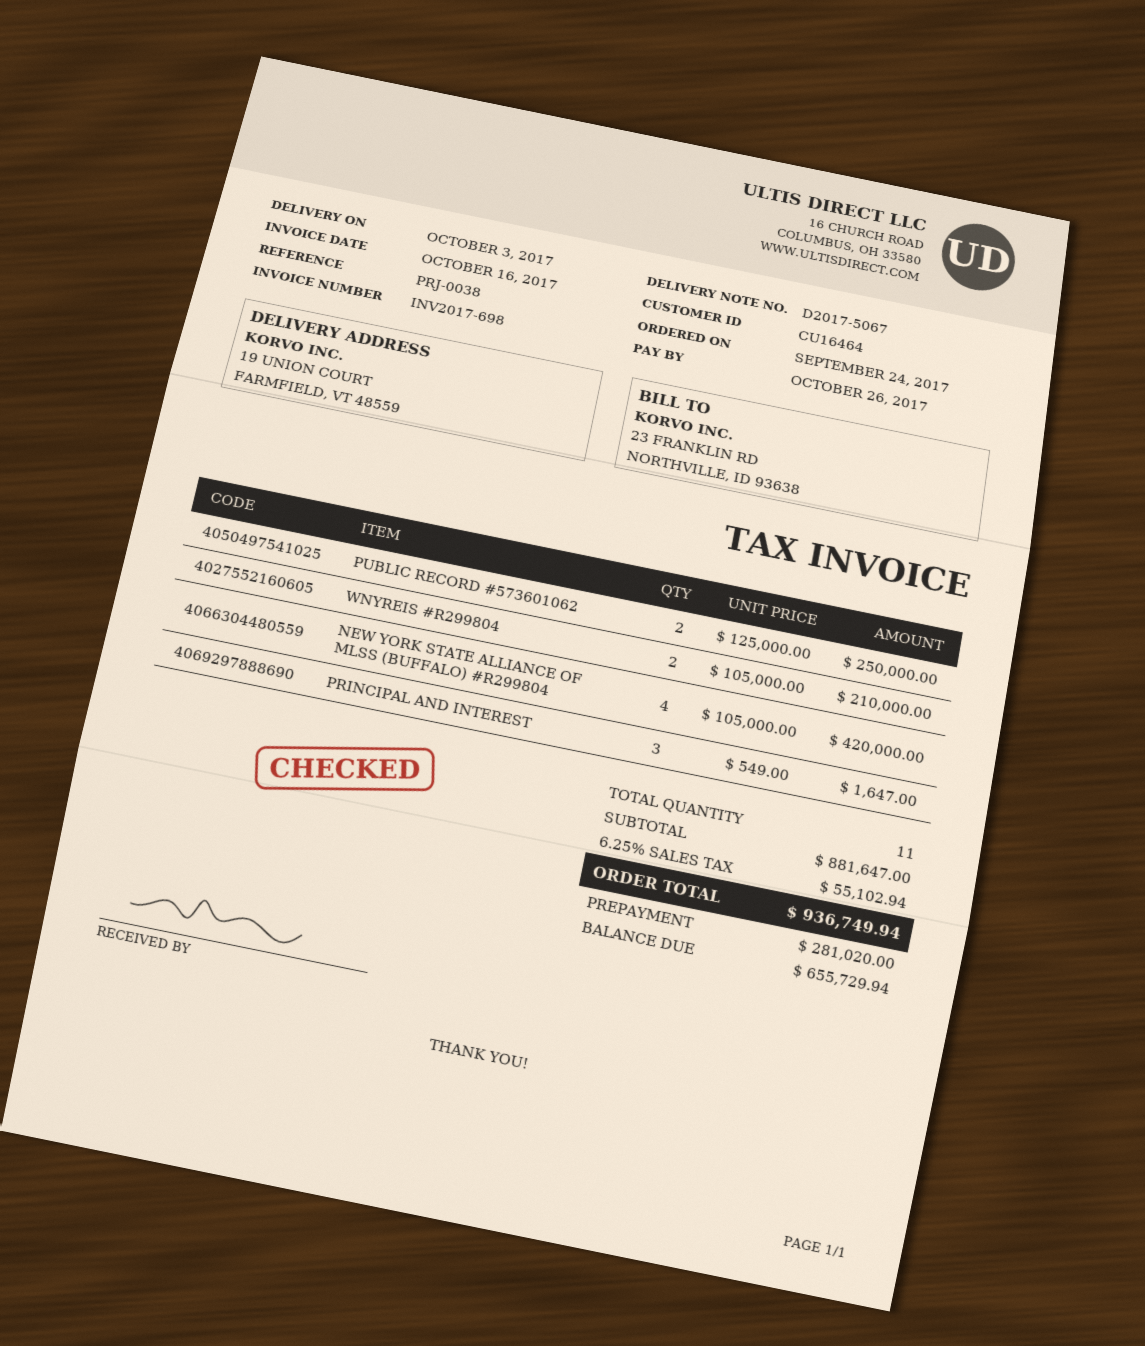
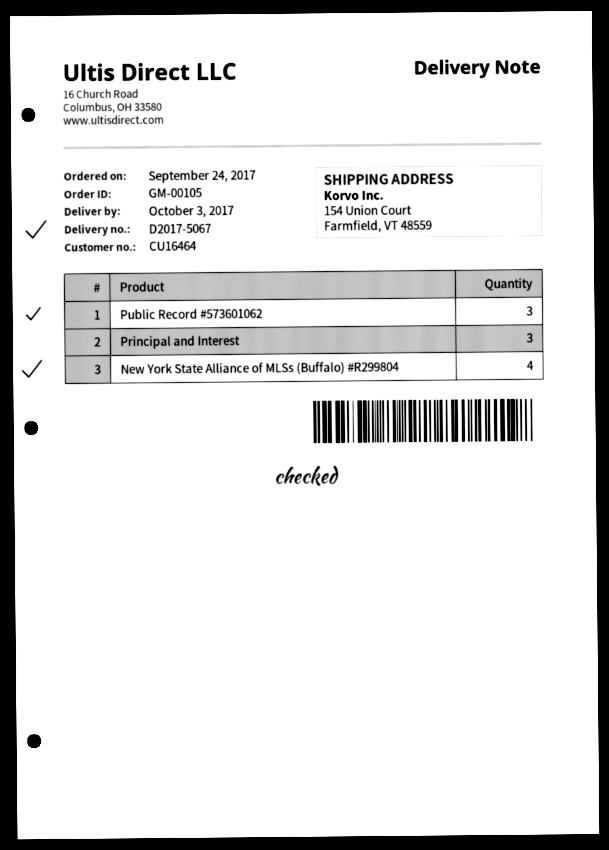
ship to: 19 UNION COURT, FARMFIELD, VT 48559 -> 154 Union Court, Farmfield, VT 48559
PUBLIC RECORD #573601062: 2 -> 3
WNYREIS #R299804: 2 -> none

